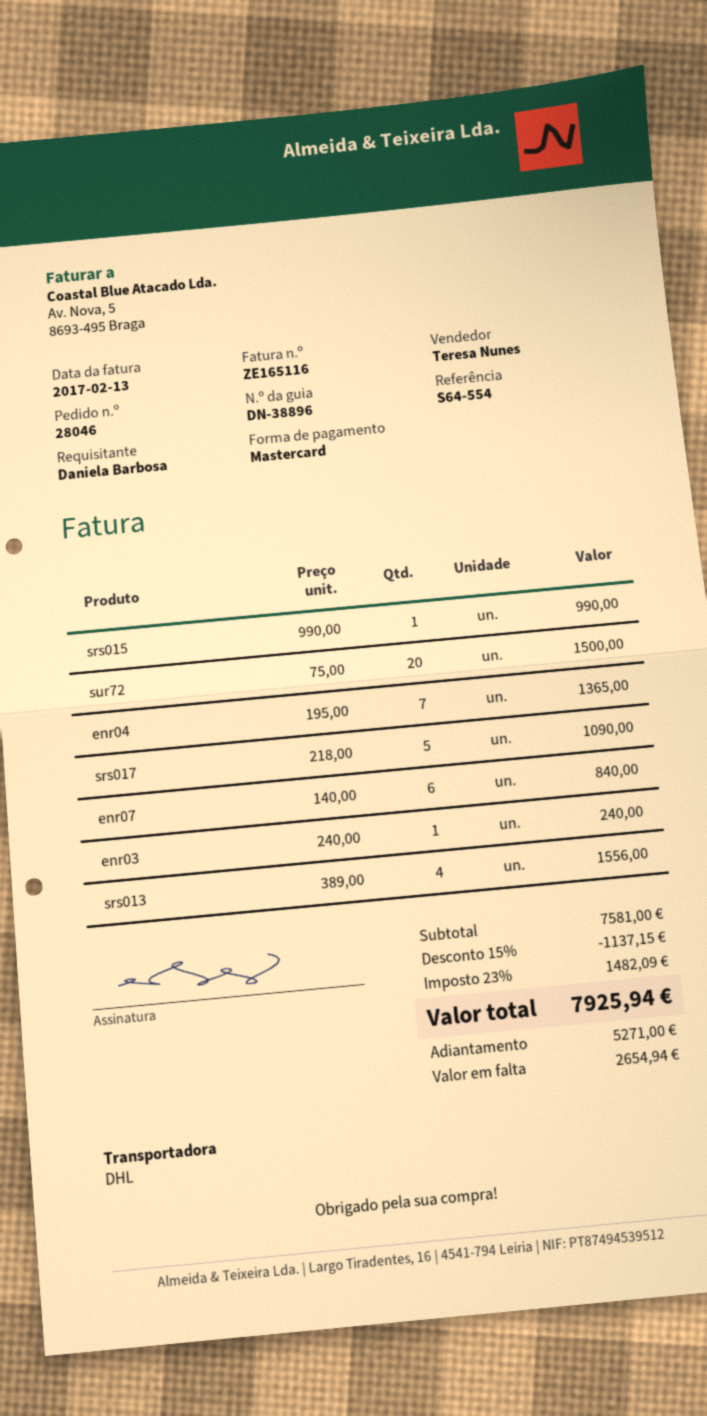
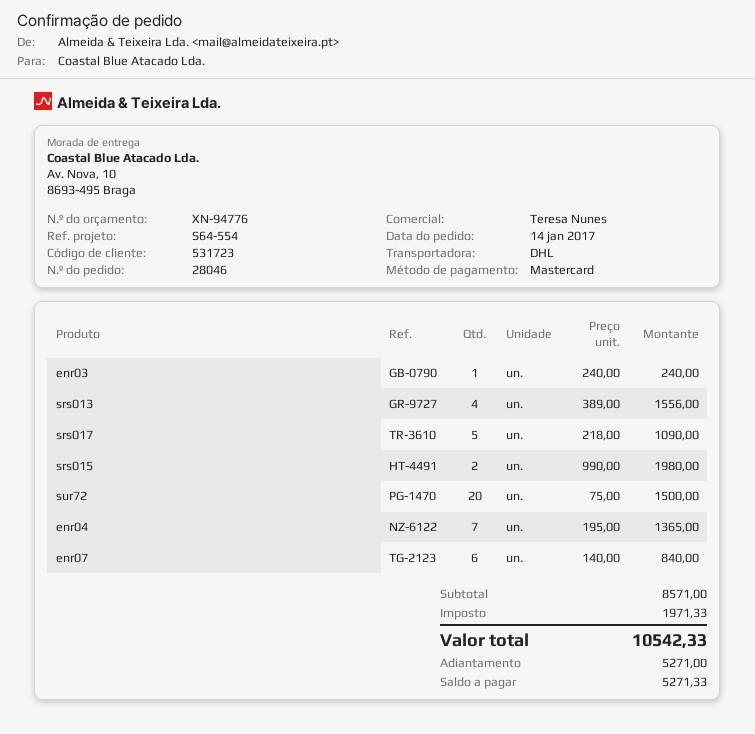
srs015: 1 x 990.00 = 990.00 -> 2 x 990.00 = 1980.00
subtotal: 7581.00 -> 8571.00
discount: 15% = 1137.15 -> none
tax: 1482.09 -> 1971.33
total: 7925.94 -> 10542.33
balance: 2654.94 -> 5271.33

